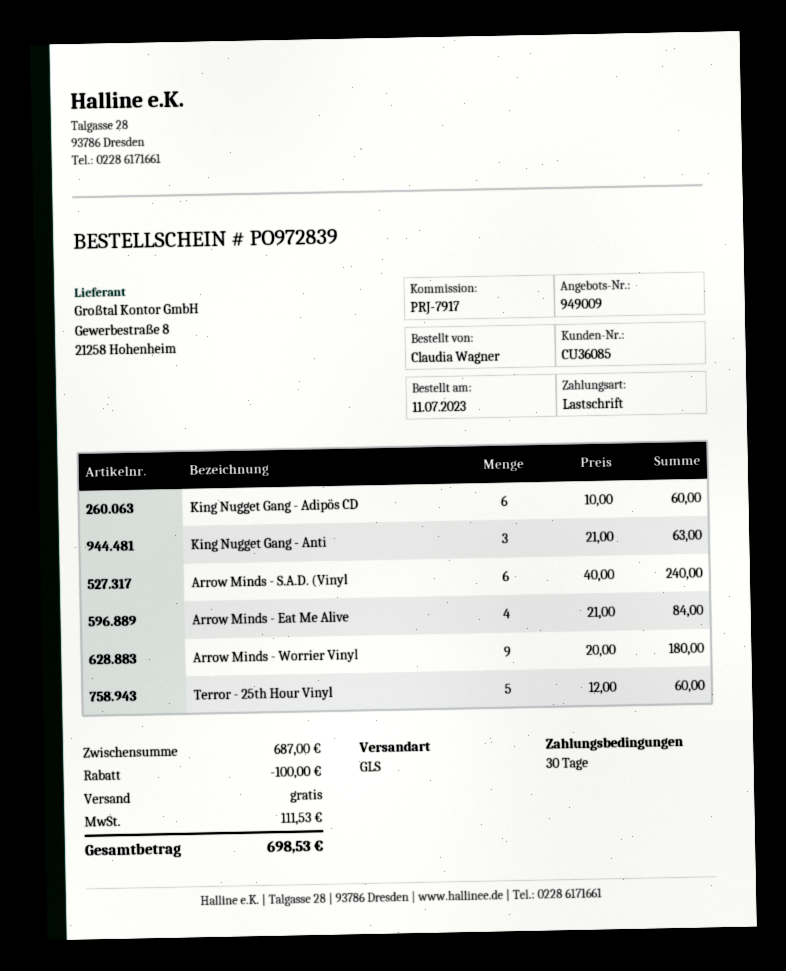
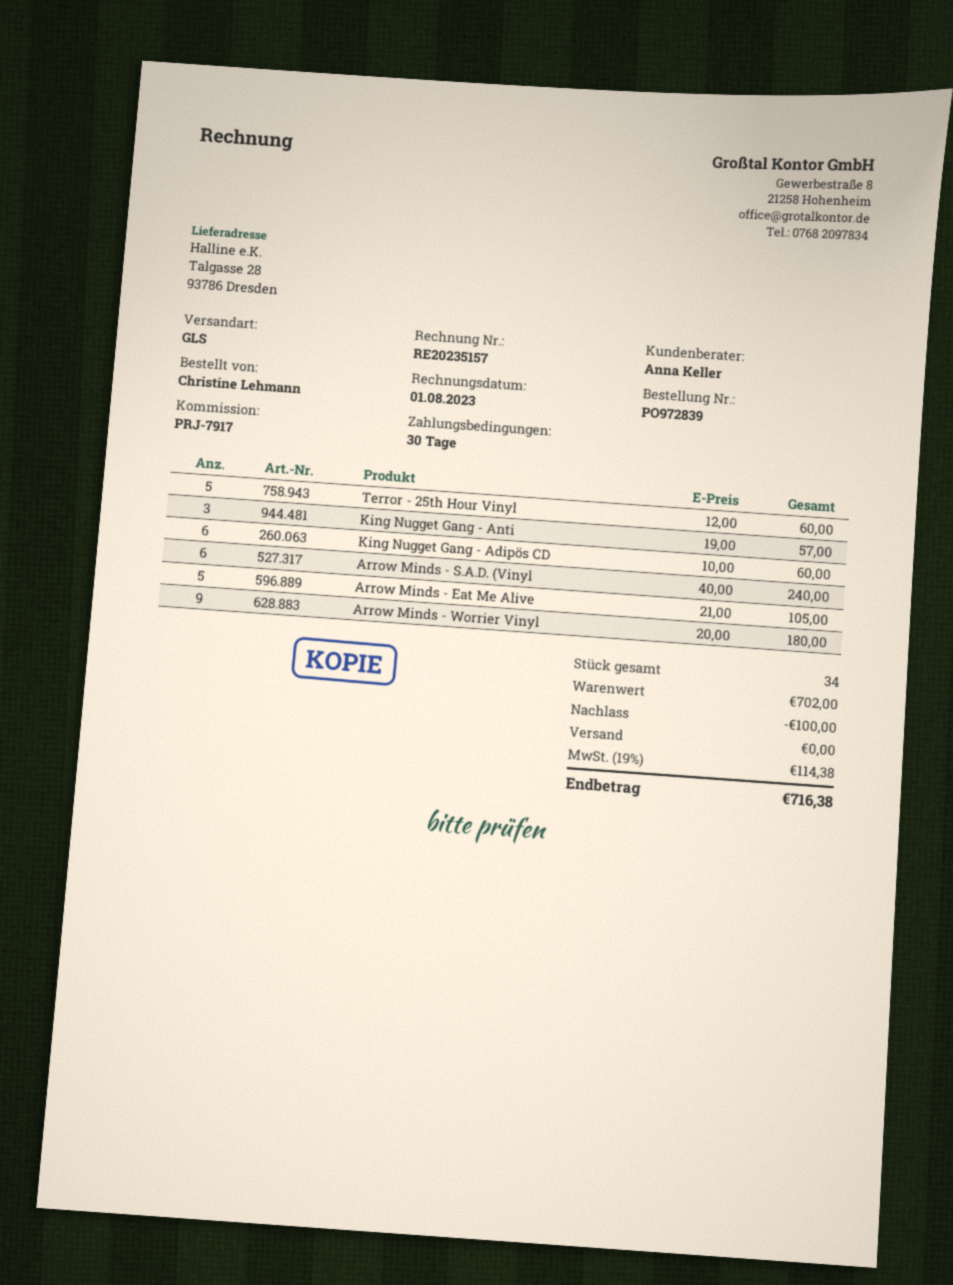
ordered by: Claudia Wagner -> Christine Lehmann
King Nugget Gang - Anti: 3 x 21.00 = 63.00 -> 3 x 19.00 = 57.00
Arrow Minds - Eat Me Alive: 4 x 21.00 = 84.00 -> 5 x 21.00 = 105.00
subtotal: 687.00 -> 702.00
tax: 111.53 -> 114.38
total: 698.53 -> 716.38

